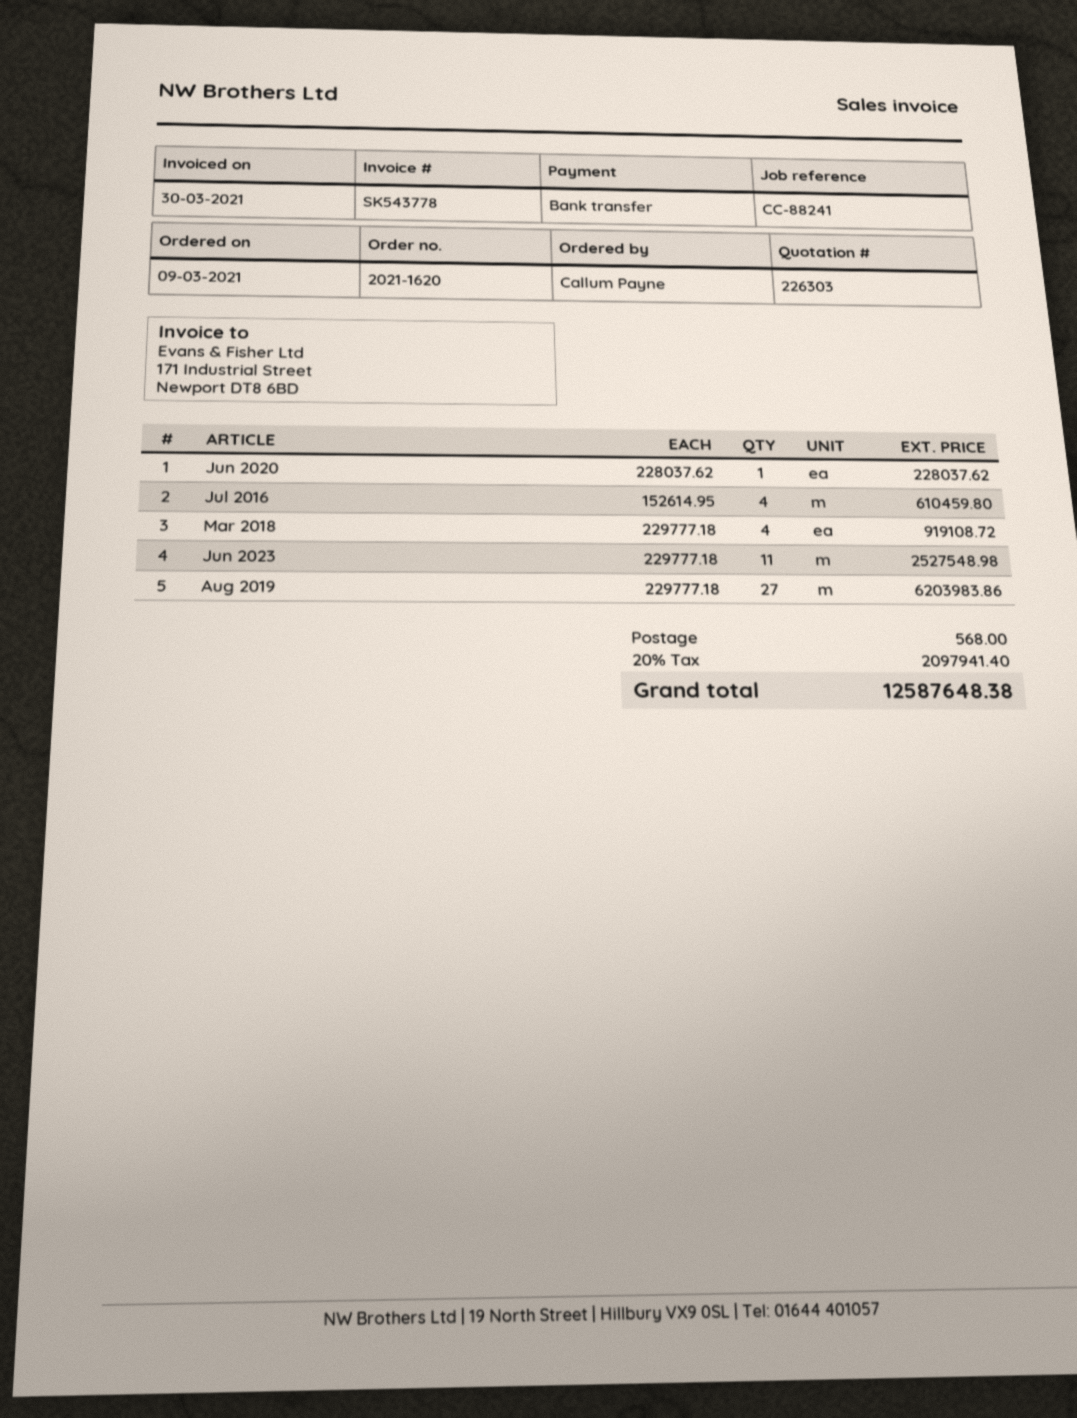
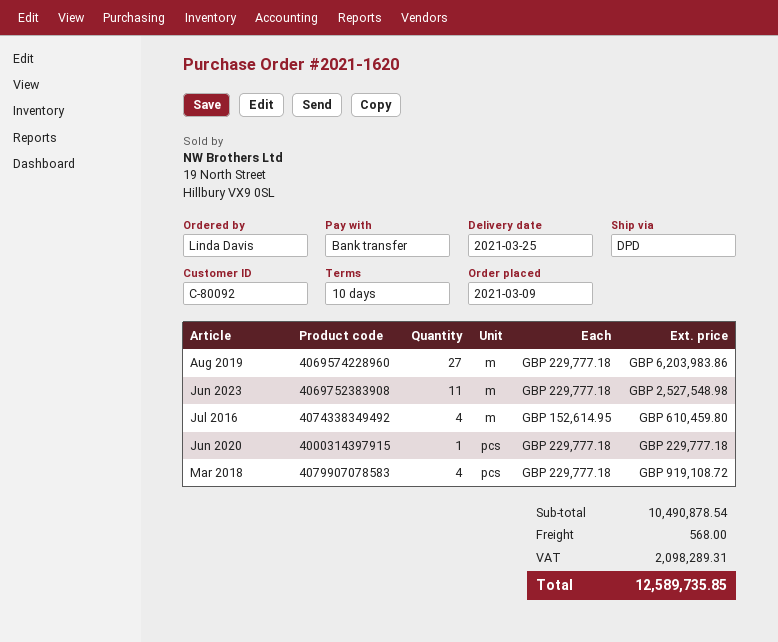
ordered by: Callum Payne -> Linda Davis
Jun 2020: 1 x 228037.62 = 228037.62 -> 1 x 229777.18 = 229777.18
tax: 2097941.40 -> 2098289.31
total: 12587648.38 -> 12589735.85

